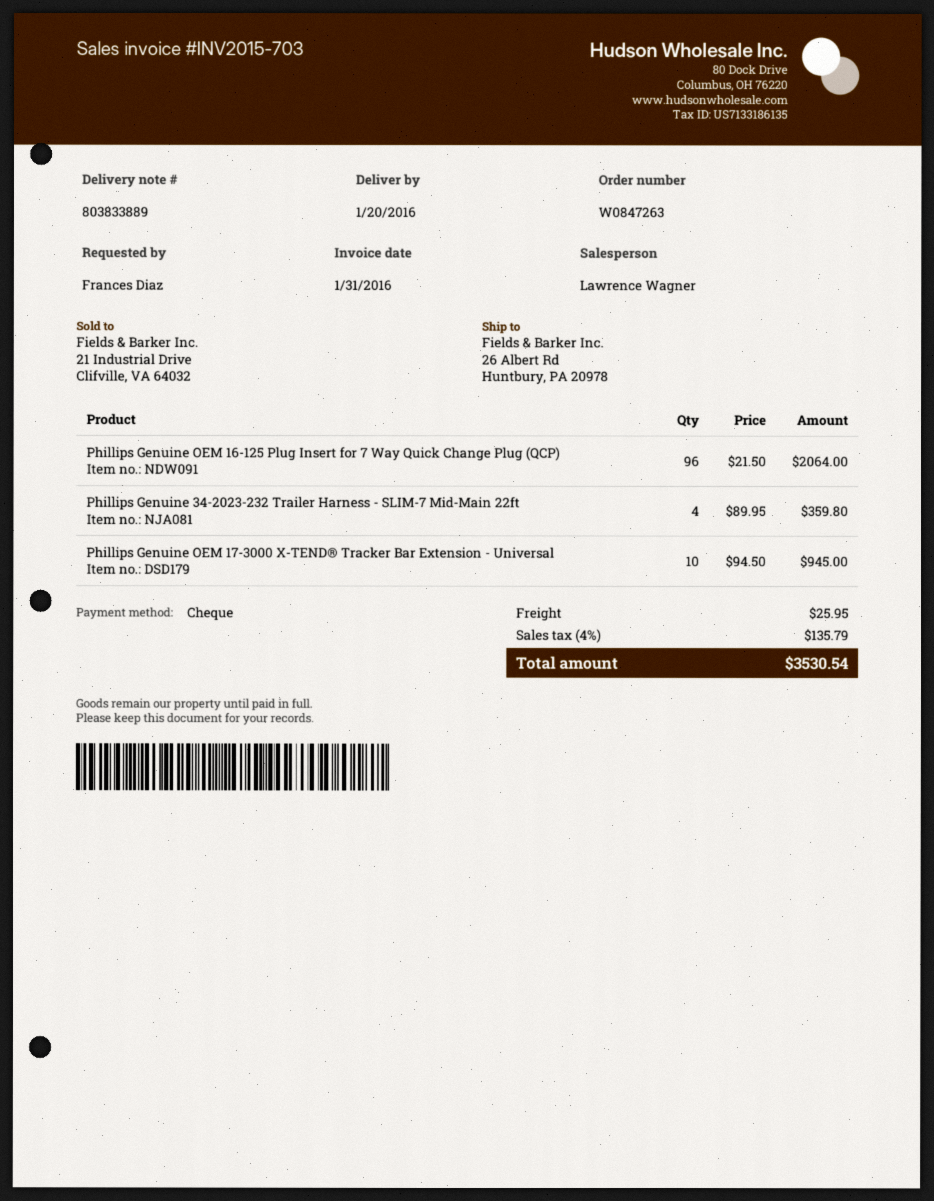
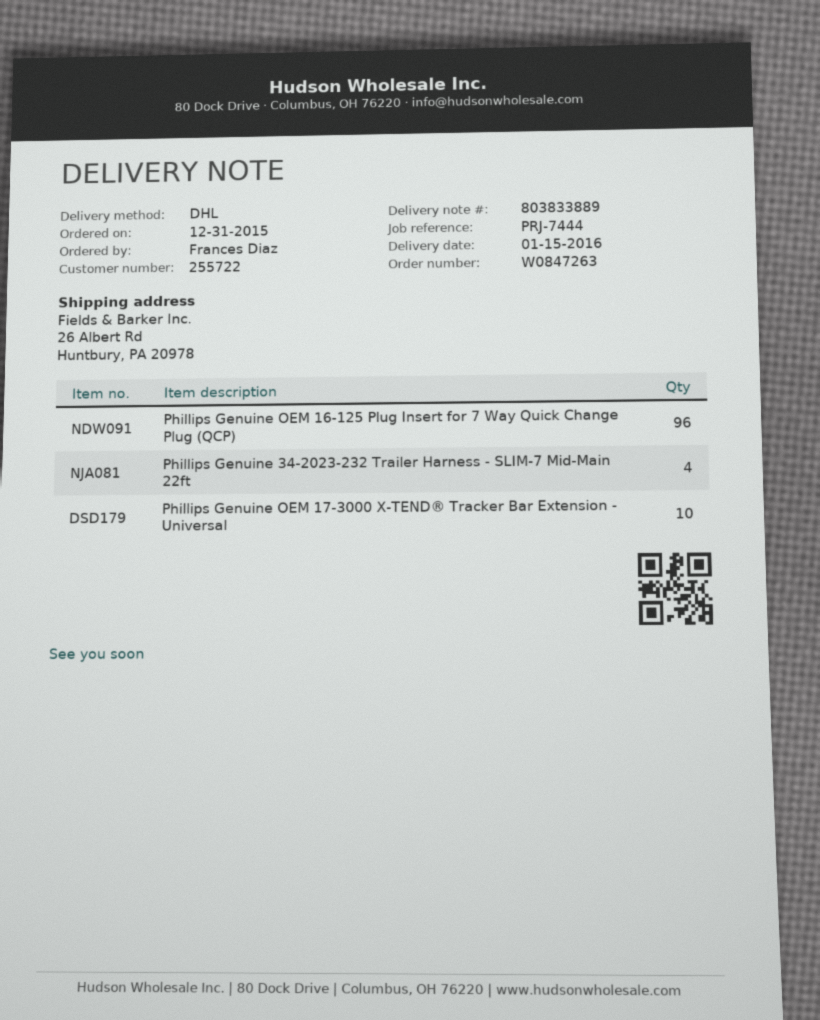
delivery date: 2016-01-20 -> 2016-01-15

